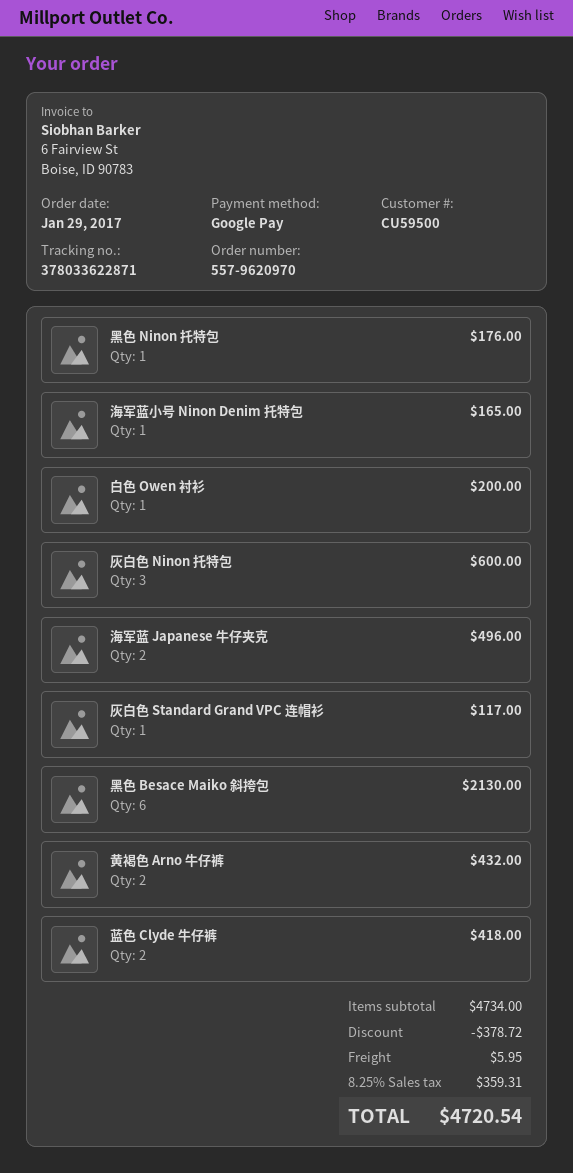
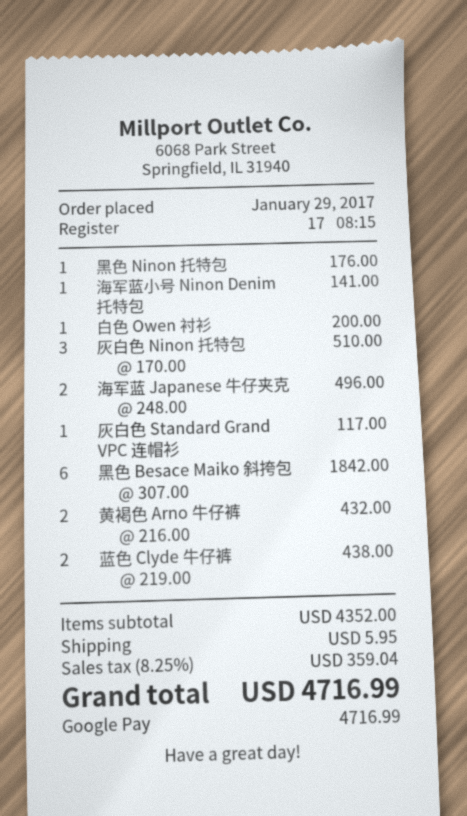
海军蓝小号 Ninon Denim 托特包: 1 for 165.00 -> 1 for 141.00
灰白色 Ninon 托特包: 3 for 600.00 -> 3 for 510.00
黑色 Besace Maiko 斜挎包: 6 for 2130.00 -> 6 for 1842.00
蓝色 Clyde 牛仔裤: 2 for 418.00 -> 2 for 438.00
subtotal: 4734.00 -> 4352.00
discount: 378.72 -> none
tax: 8.25% = 359.31 -> 8.25% = 359.04
total: 4720.54 -> 4716.99

